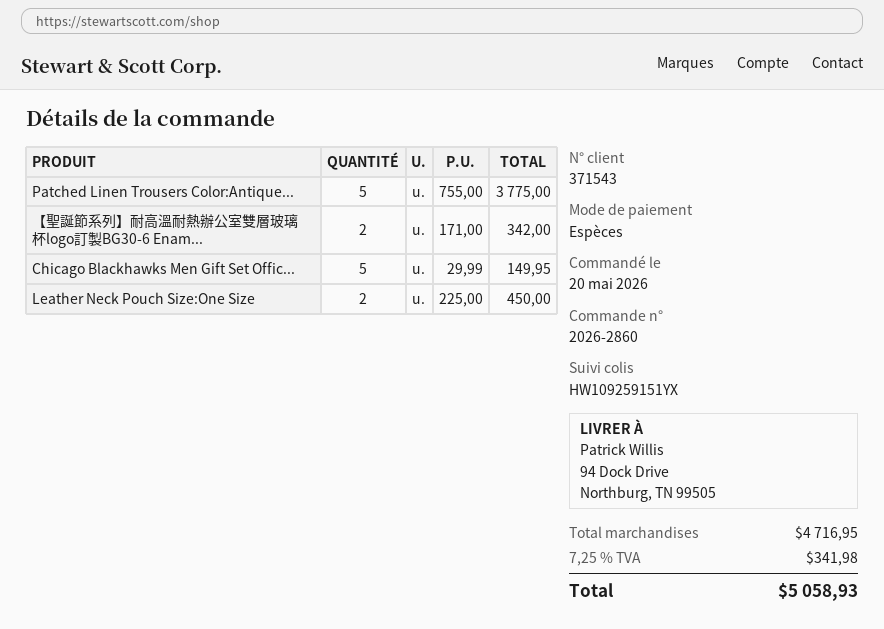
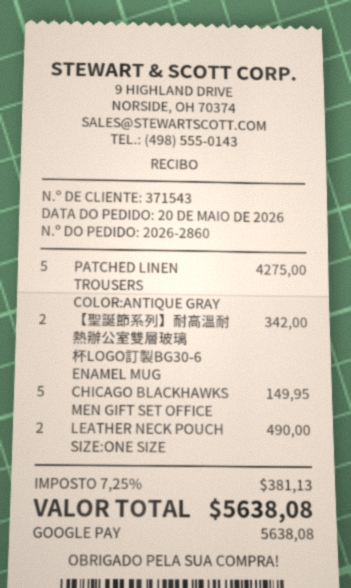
payment method: cash -> Google Pay
Patched Linen Trousers Color:Antique...: 5 for 3775.00 -> 5 for 4275.00
Leather Neck Pouch Size:One Size: 2 for 450.00 -> 2 for 490.00
tax: 7.25% = 341.98 -> 7.25% = 381.13
total: 5058.93 -> 5638.08

